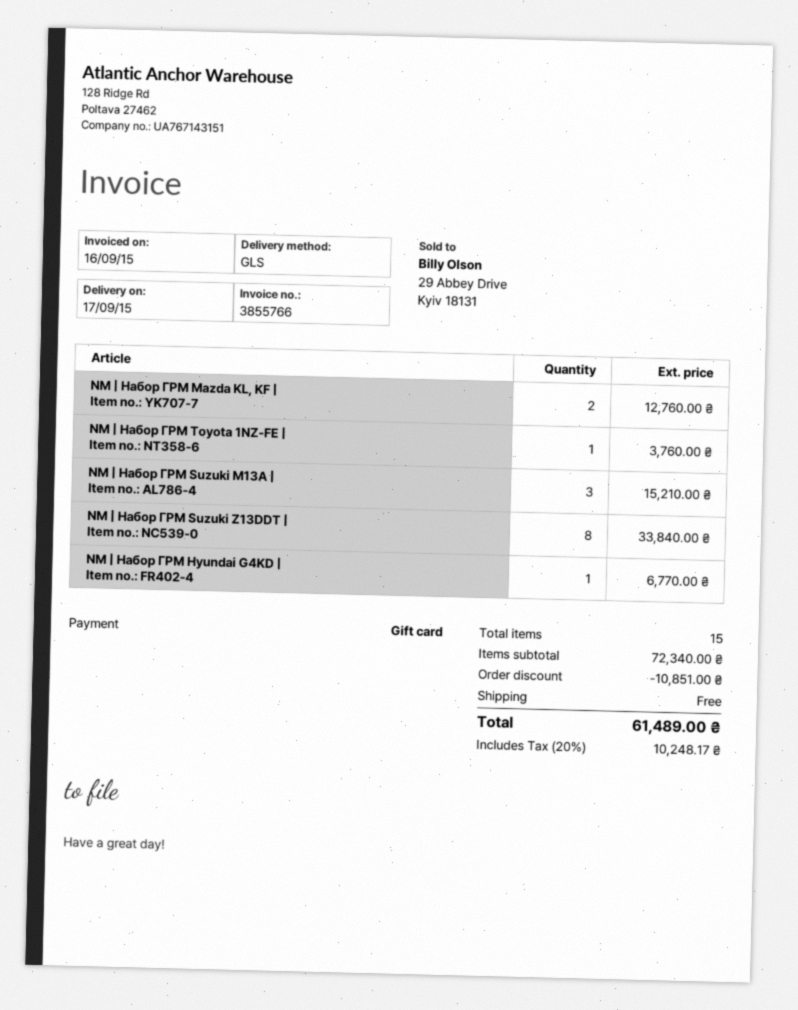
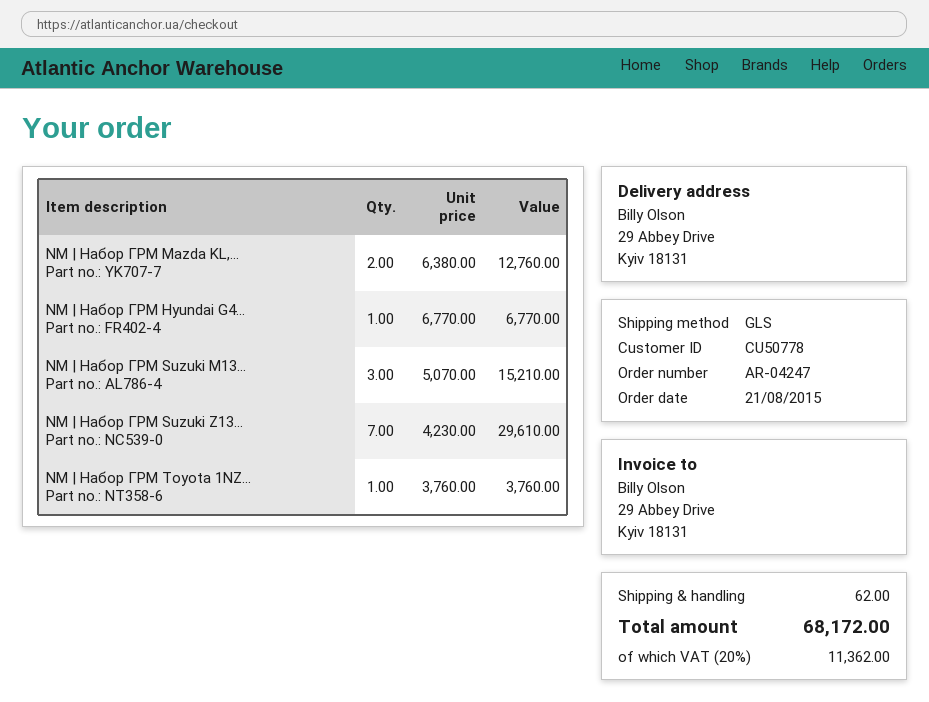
NM | Набор ГРМ Suzuki Z13DDT |: 8 for 33840.00 -> 7 for 29610.00
discount: 10851.00 -> none
shipping: 0.00 -> 62.00
tax: 20% = 10248.17 -> 20% = 11362.00
total: 61489.00 -> 68172.00

